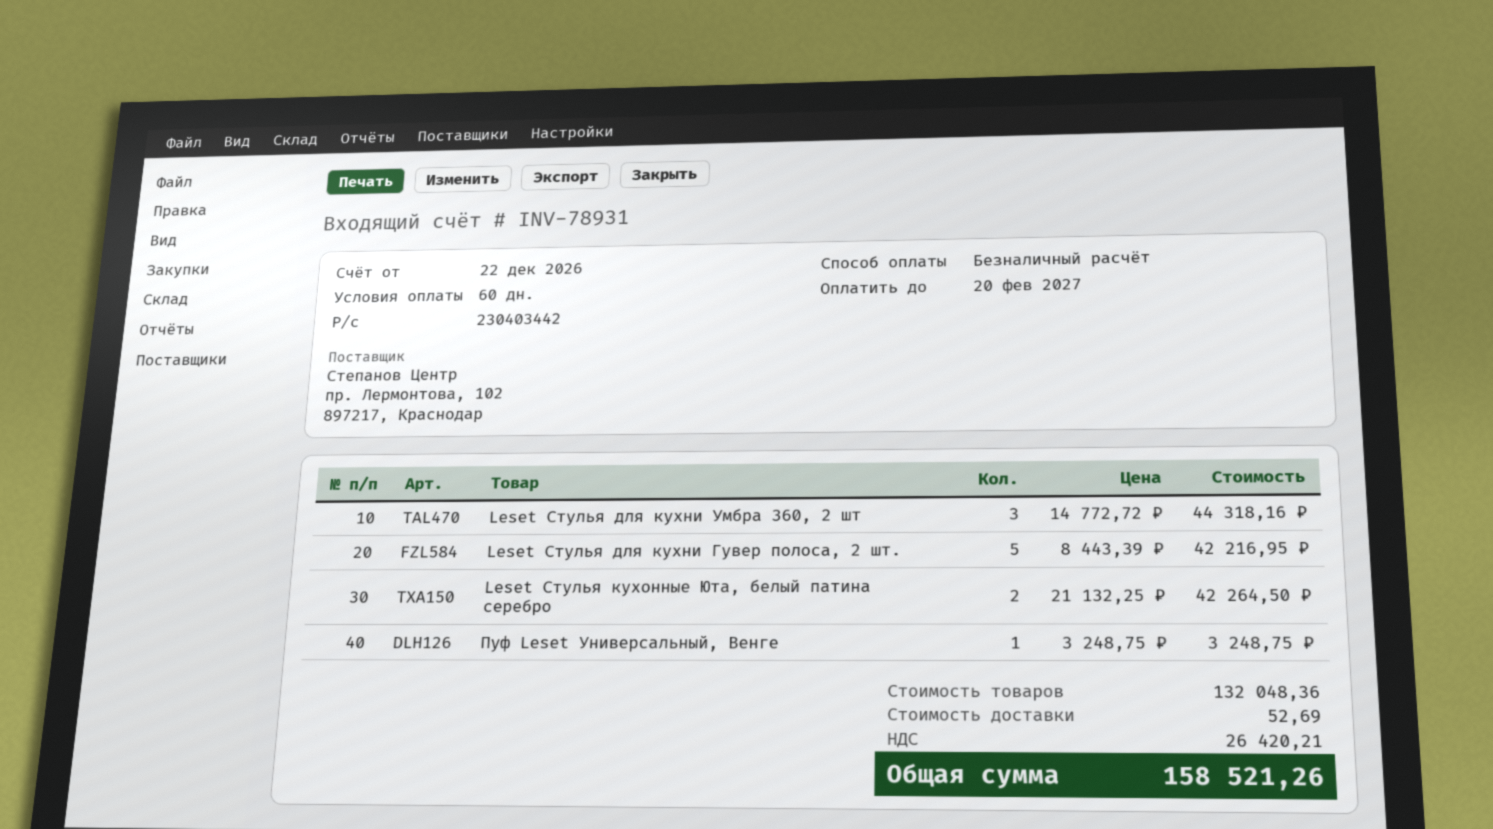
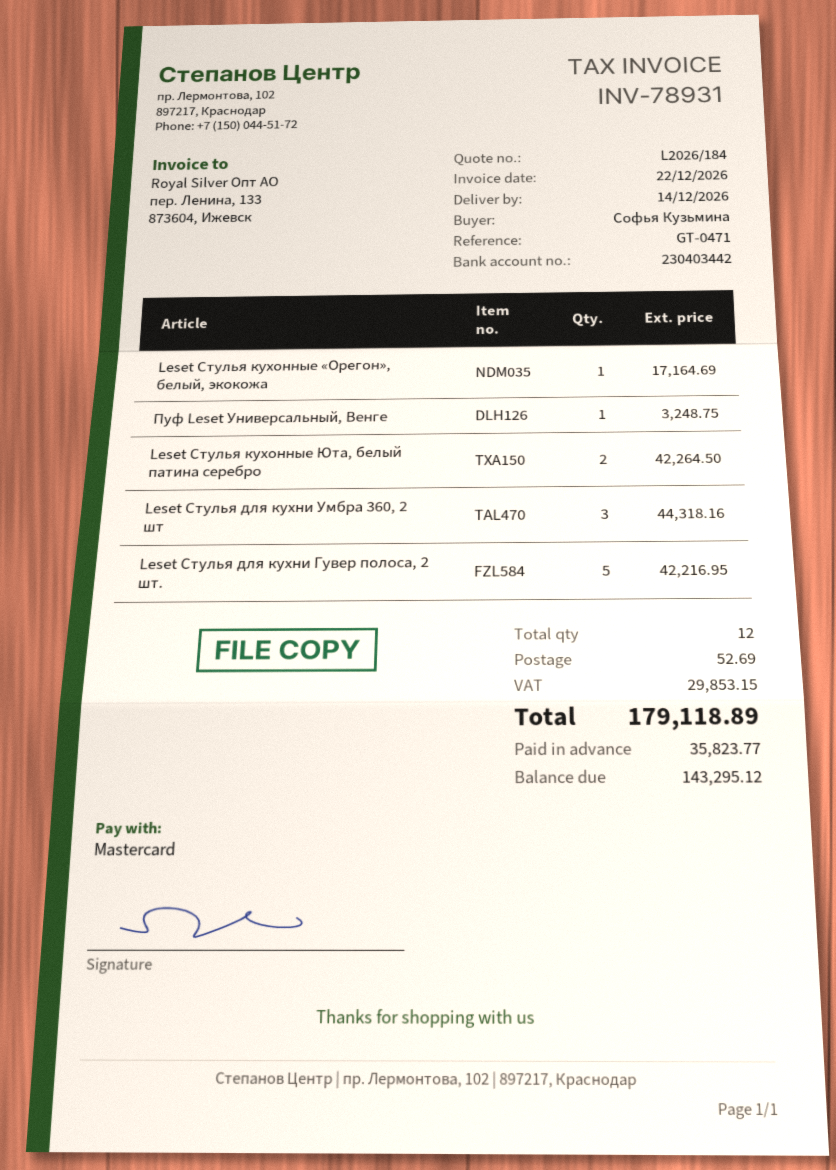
payment method: bank transfer -> Mastercard
Leset Стулья кухонные «Орегон», белый, экокожа: none -> 1 for 17164.69
tax: 26420.21 -> 29853.15
total: 158521.26 -> 179118.89

